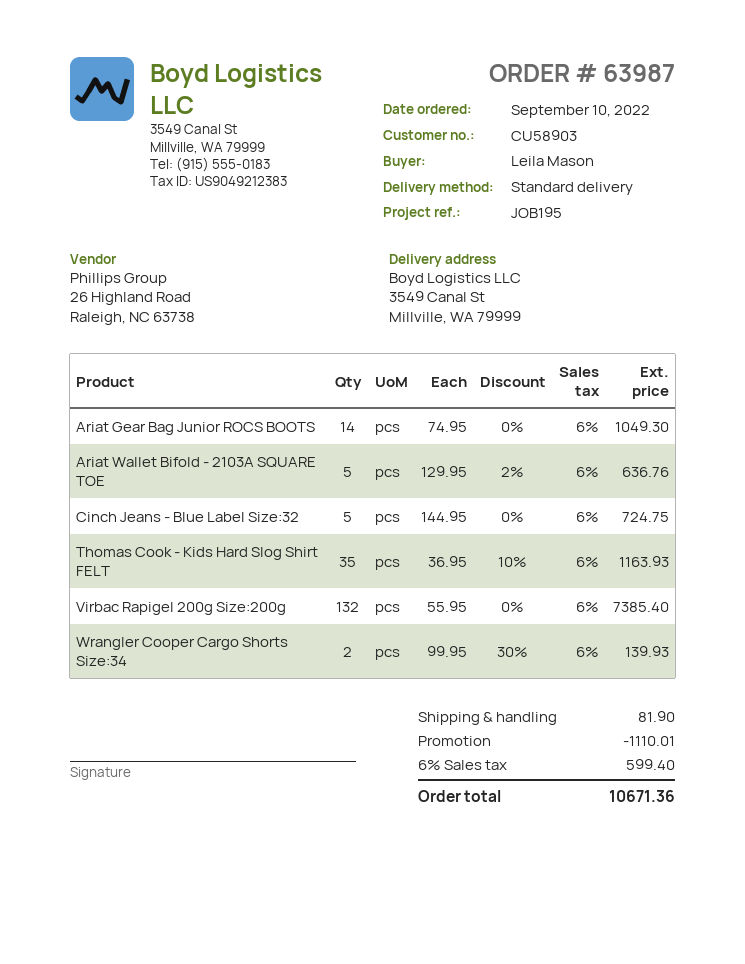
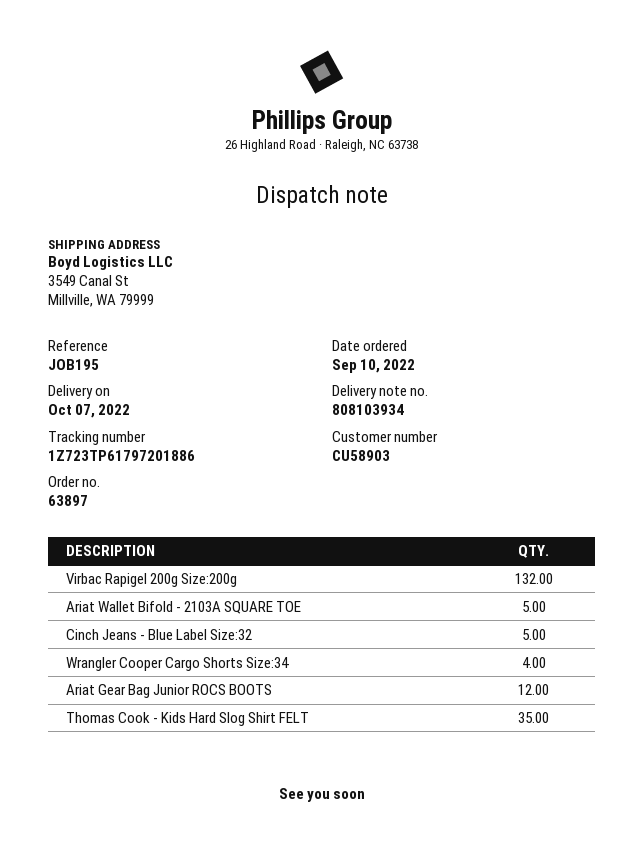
order number: 63987 -> 63897
Ariat Gear Bag Junior ROCS BOOTS: 14 -> 12
Wrangler Cooper Cargo Shorts Size:34: 2 -> 4

